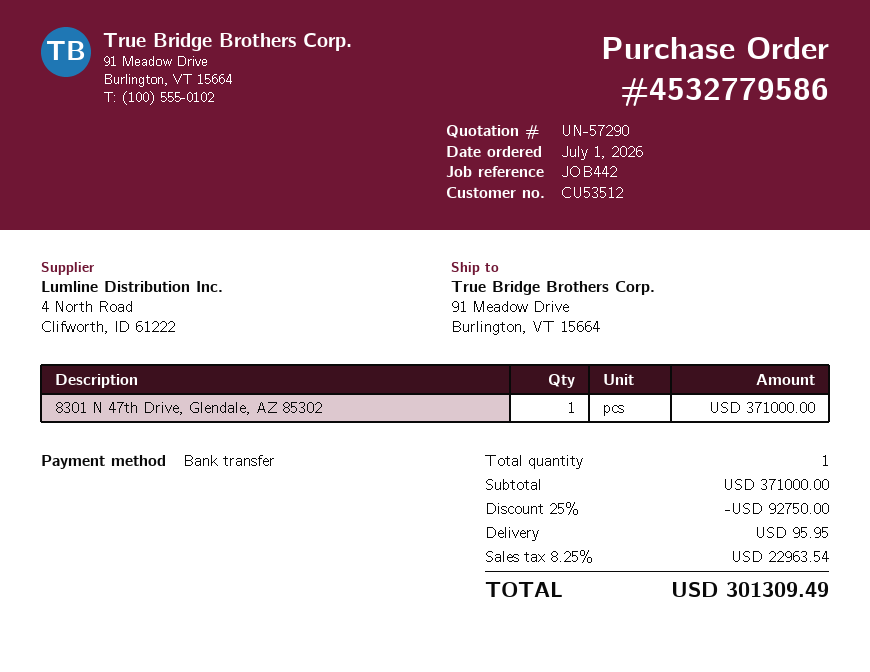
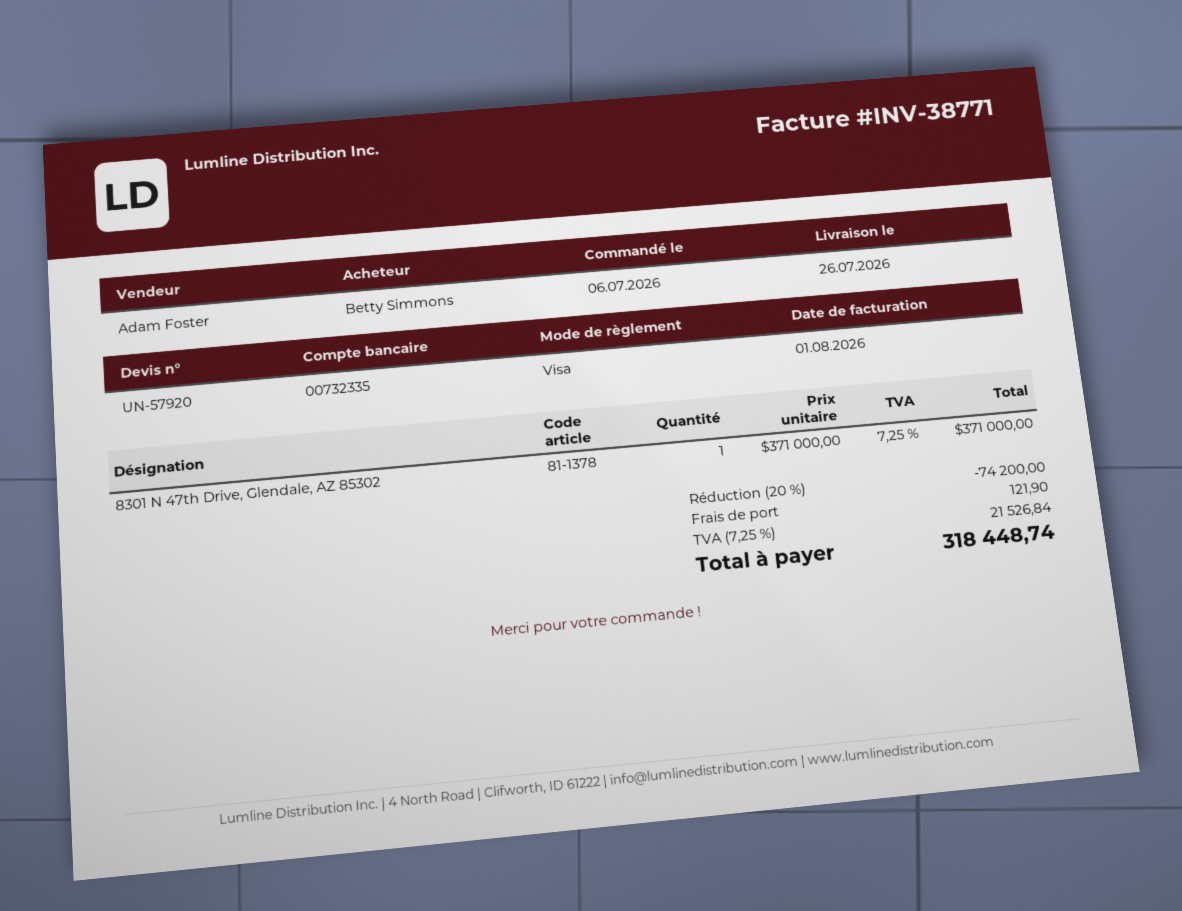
quote number: UN-57290 -> UN-57920
order date: 2026-07-01 -> 2026-07-06
payment method: bank transfer -> Visa
discount: 25% = 92750.00 -> 20% = 74200.00
shipping: 95.95 -> 121.90
tax: 8.25% = 22963.54 -> 7.25% = 21526.84
total: 301309.49 -> 318448.74

